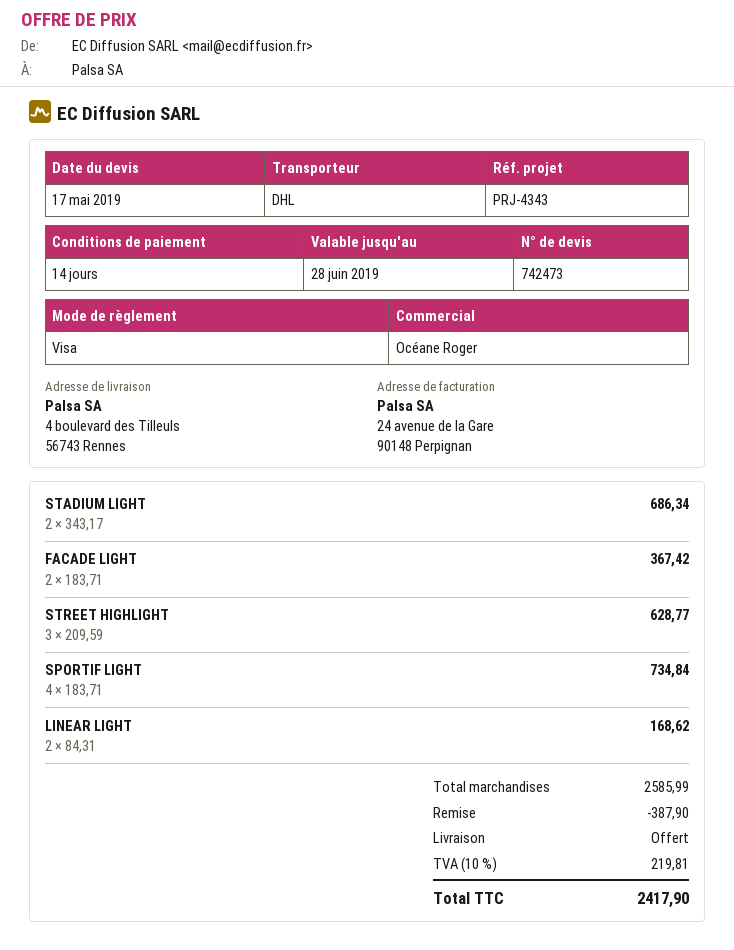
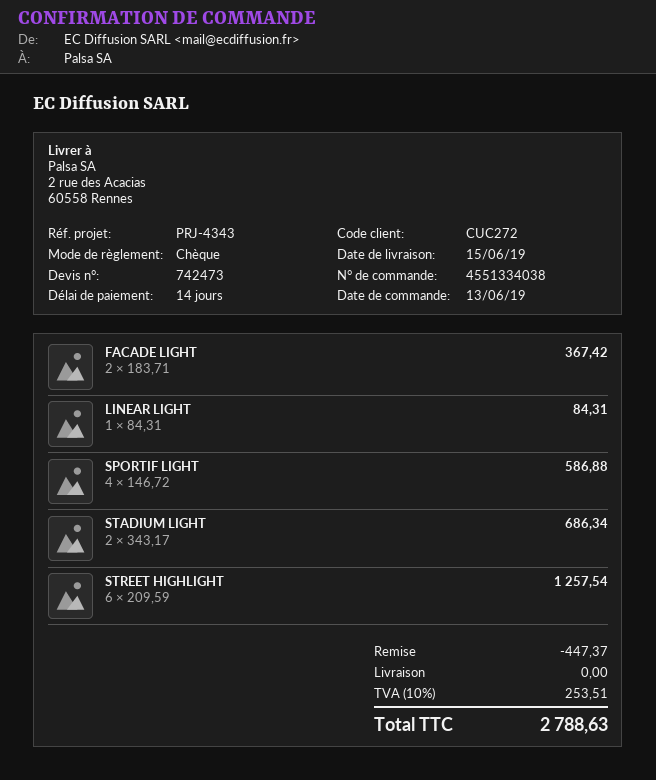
payment method: Visa -> cheque
ship to: 4 boulevard des Tilleuls, 56743 Rennes -> 2 rue des Acacias, 60558 Rennes
STREET HIGHLIGHT: 3 x 209.59 = 628.77 -> 6 x 209.59 = 1257.54
SPORTIF LIGHT: 4 x 183.71 = 734.84 -> 4 x 146.72 = 586.88
LINEAR LIGHT: 2 x 84.31 = 168.62 -> 1 x 84.31 = 84.31
discount: 387.90 -> 447.37
tax: 10% = 219.81 -> 10% = 253.51
total: 2417.90 -> 2788.63

